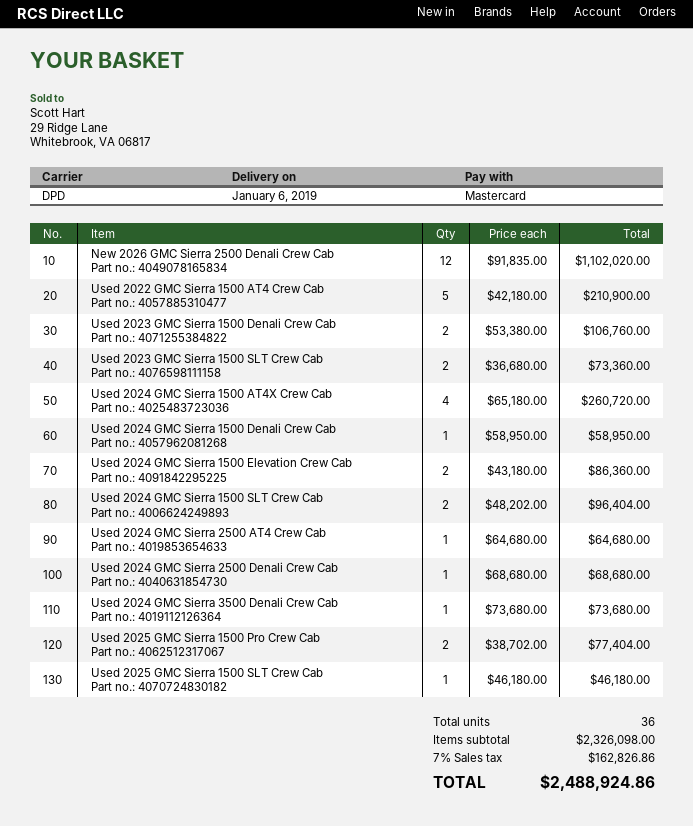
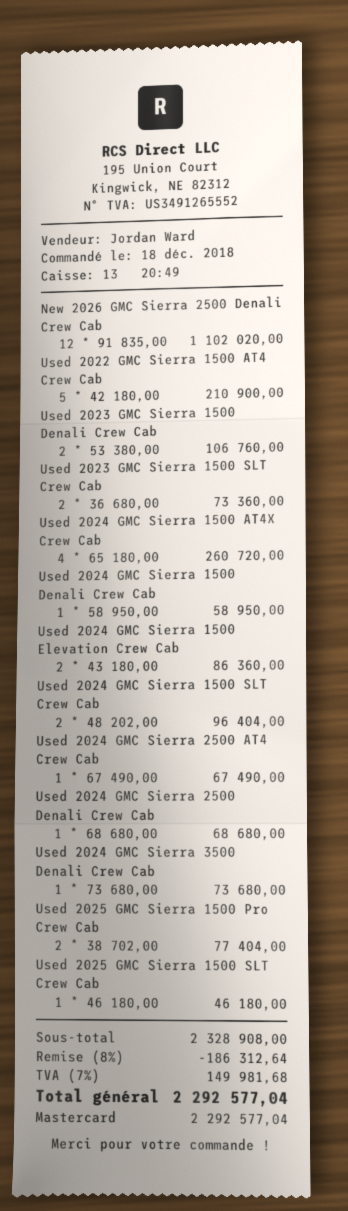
Used 2024 GMC Sierra 2500 AT4 Crew Cab: 1 x 64680.00 = 64680.00 -> 1 x 67490.00 = 67490.00
subtotal: 2326098.00 -> 2328908.00
discount: none -> 8% = 186312.64
tax: 7% = 162826.86 -> 7% = 149981.68
total: 2488924.86 -> 2292577.04

